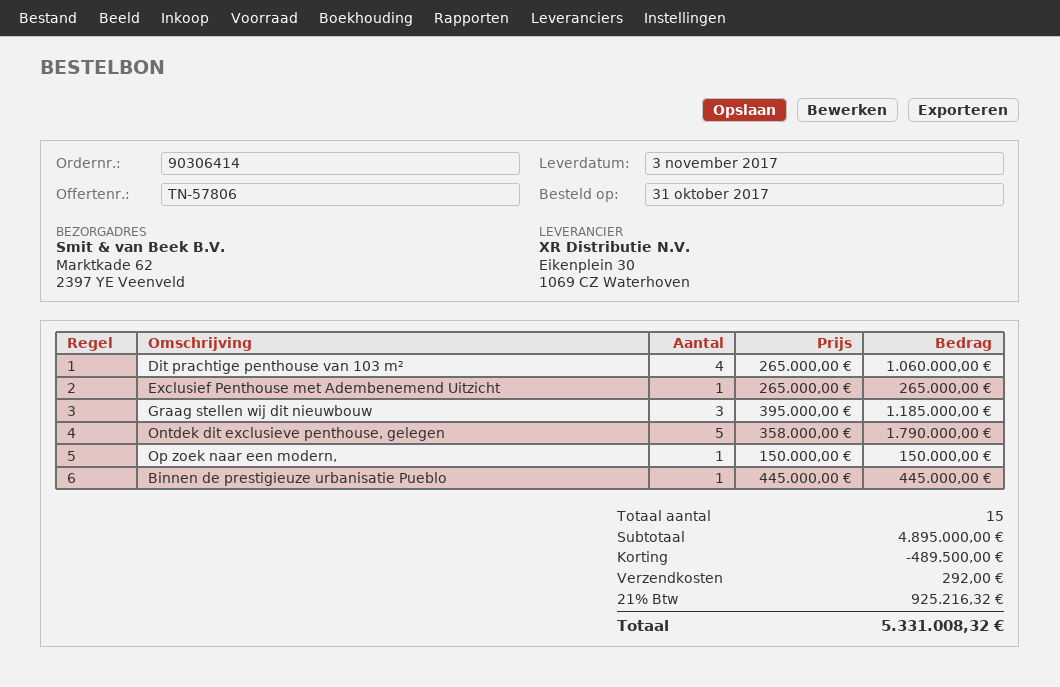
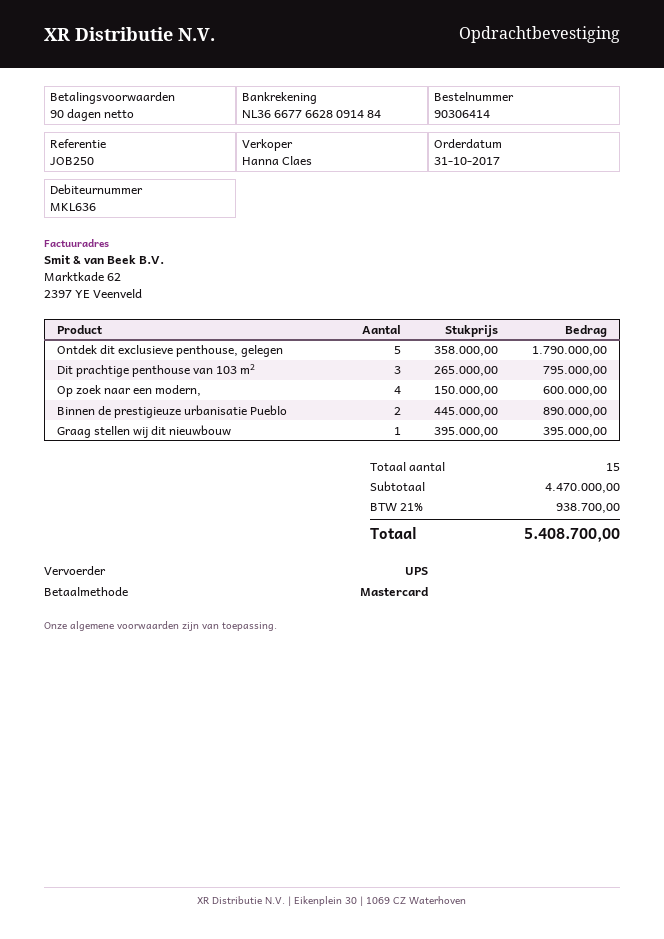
Dit prachtige penthouse van 103 m²: 4 x 265000.00 = 1060000.00 -> 3 x 265000.00 = 795000.00
Exclusief Penthouse met Adembenemend Uitzicht: 1 x 265000.00 = 265000.00 -> none
Graag stellen wij dit nieuwbouw: 3 x 395000.00 = 1185000.00 -> 1 x 395000.00 = 395000.00
Op zoek naar een modern,: 1 x 150000.00 = 150000.00 -> 4 x 150000.00 = 600000.00
Binnen de prestigieuze urbanisatie Pueblo: 1 x 445000.00 = 445000.00 -> 2 x 445000.00 = 890000.00
subtotal: 4895000.00 -> 4470000.00
discount: 489500.00 -> none
shipping: 292.00 -> none
tax: 21% = 925216.32 -> 21% = 938700.00
total: 5331008.32 -> 5408700.00

